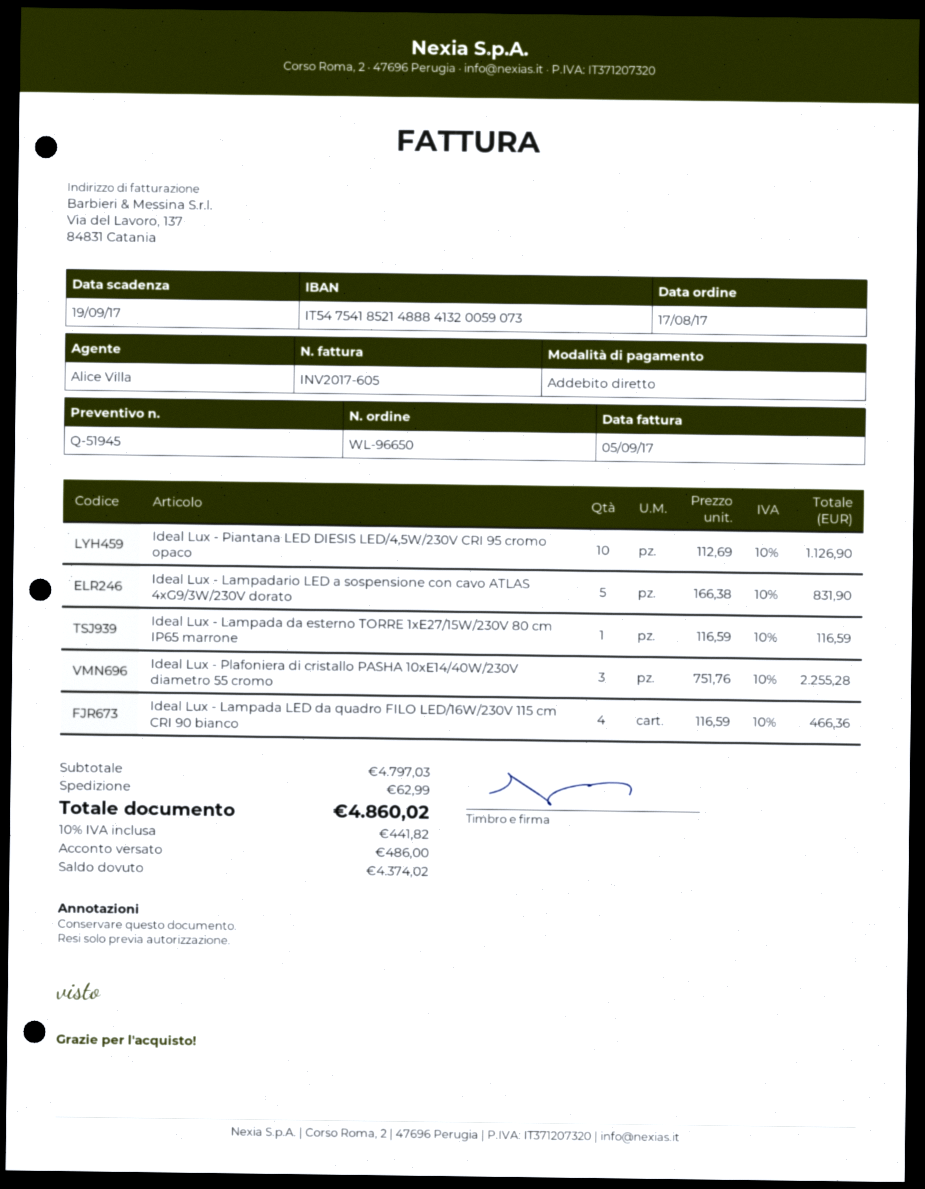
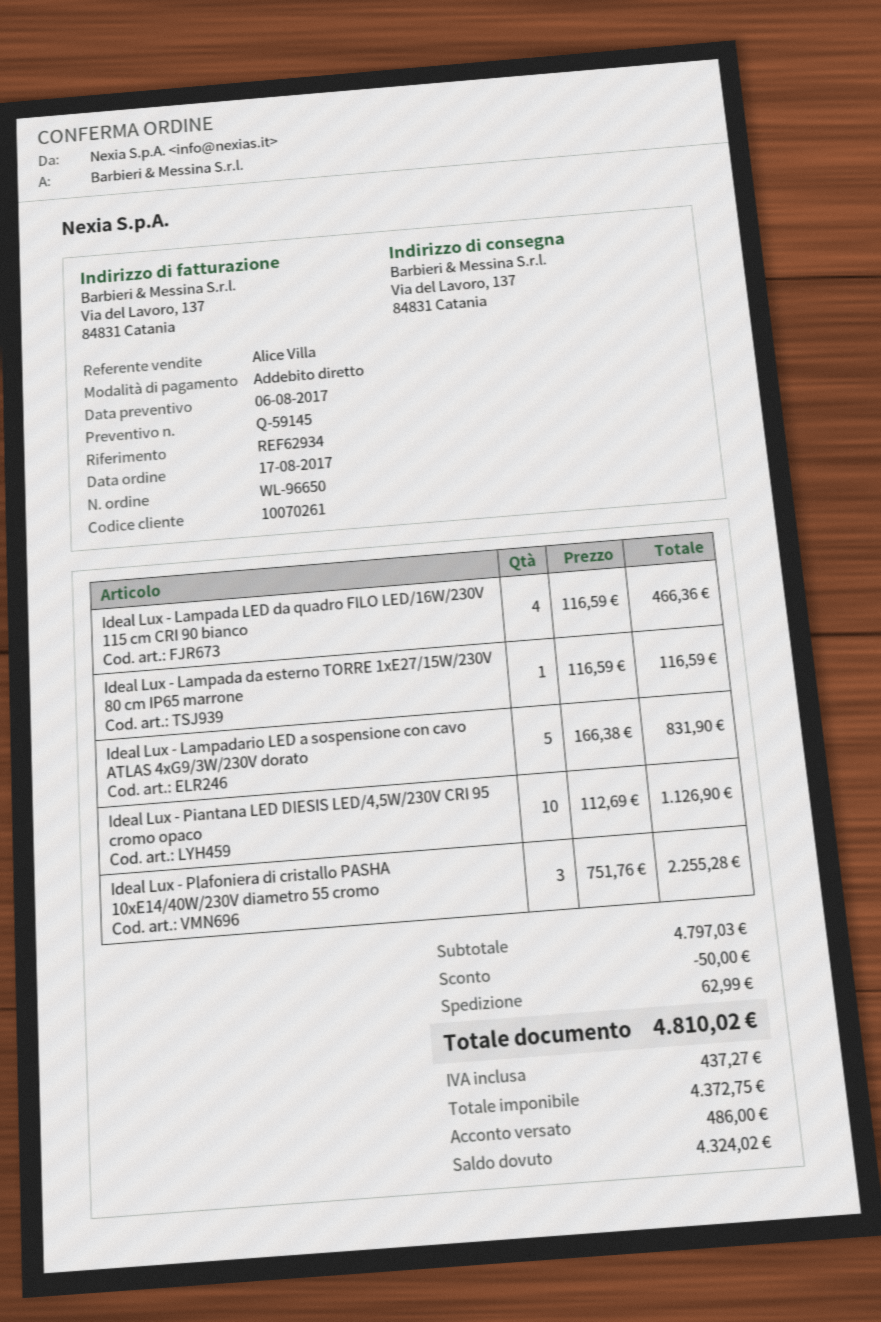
quote number: Q-51945 -> Q-59145
discount: none -> 50.00
tax: 441.82 -> 437.27
total: 4860.02 -> 4810.02
balance: 4374.02 -> 4324.02

